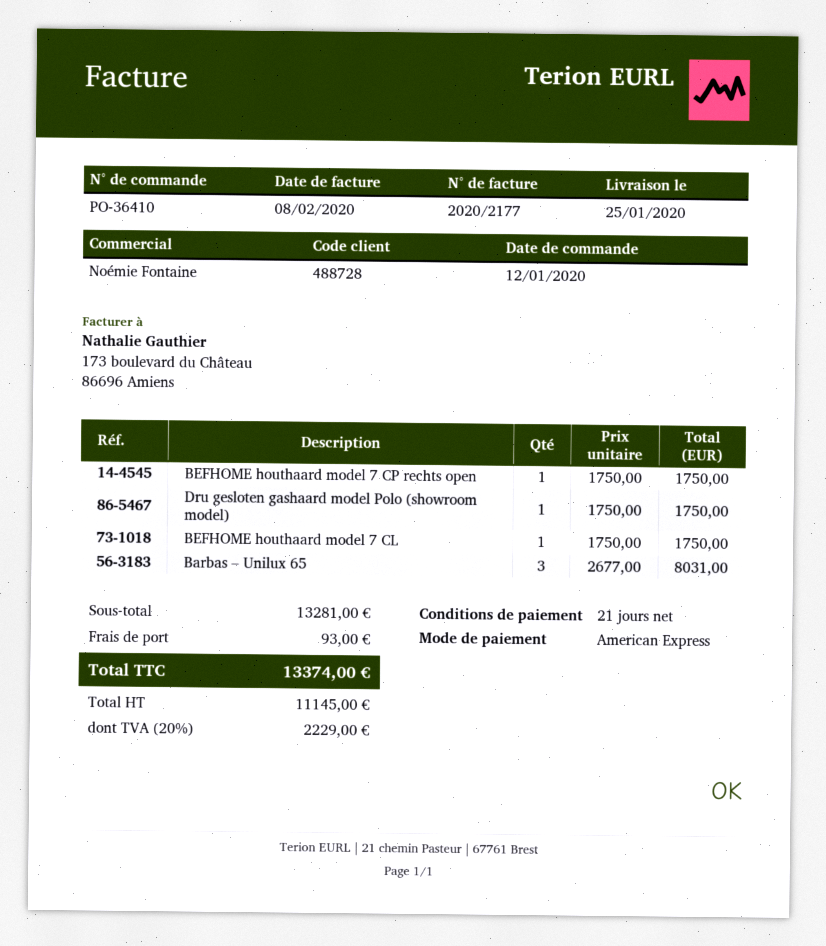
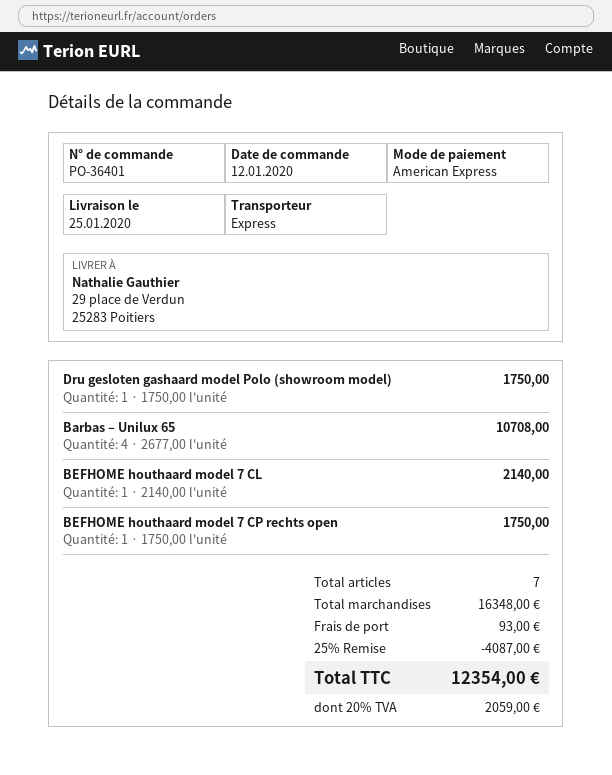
order number: PO-36410 -> PO-36401
BEFHOME houthaard model 7 CL: 1 x 1750.00 = 1750.00 -> 1 x 2140.00 = 2140.00
Barbas – Unilux 65: 3 x 2677.00 = 8031.00 -> 4 x 2677.00 = 10708.00
subtotal: 13281.00 -> 16348.00
discount: none -> 25% = 4087.00
tax: 20% = 2229.00 -> 20% = 2059.00
total: 13374.00 -> 12354.00

